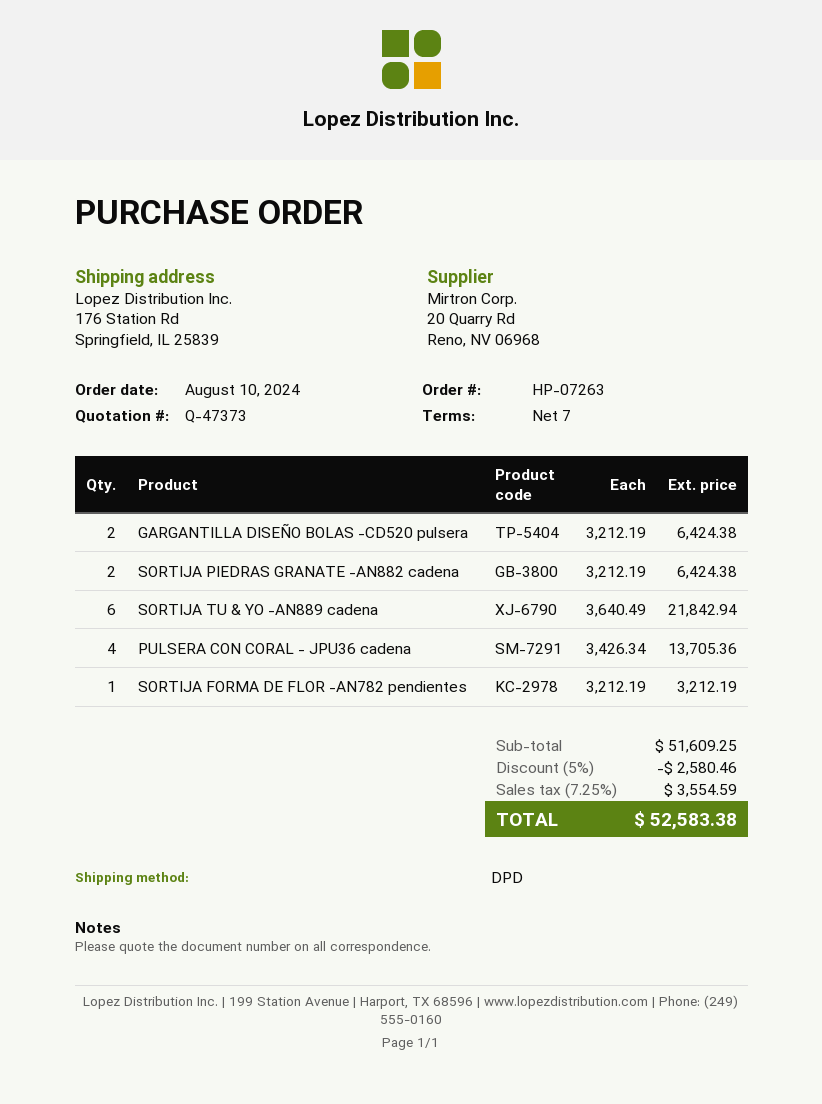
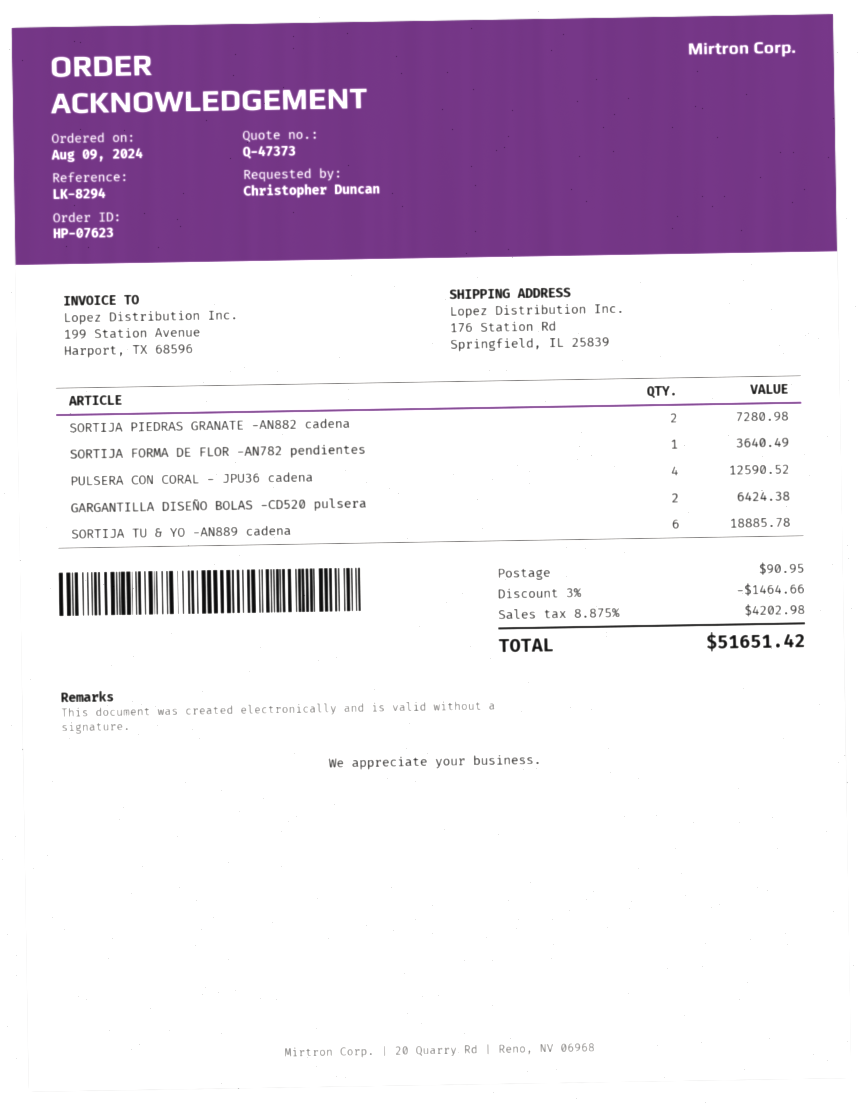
order number: HP-07263 -> HP-07623
order date: 2024-08-10 -> 2024-08-09
SORTIJA PIEDRAS GRANATE -AN882 cadena: 2 for 6424.38 -> 2 for 7280.98
SORTIJA TU & YO -AN889 cadena: 6 for 21842.94 -> 6 for 18885.78
PULSERA CON CORAL - JPU36 cadena: 4 for 13705.36 -> 4 for 12590.52
SORTIJA FORMA DE FLOR -AN782 pendientes: 1 for 3212.19 -> 1 for 3640.49
discount: 5% = 2580.46 -> 3% = 1464.66
shipping: none -> 90.95
tax: 7.25% = 3554.59 -> 8.875% = 4202.98
total: 52583.38 -> 51651.42

